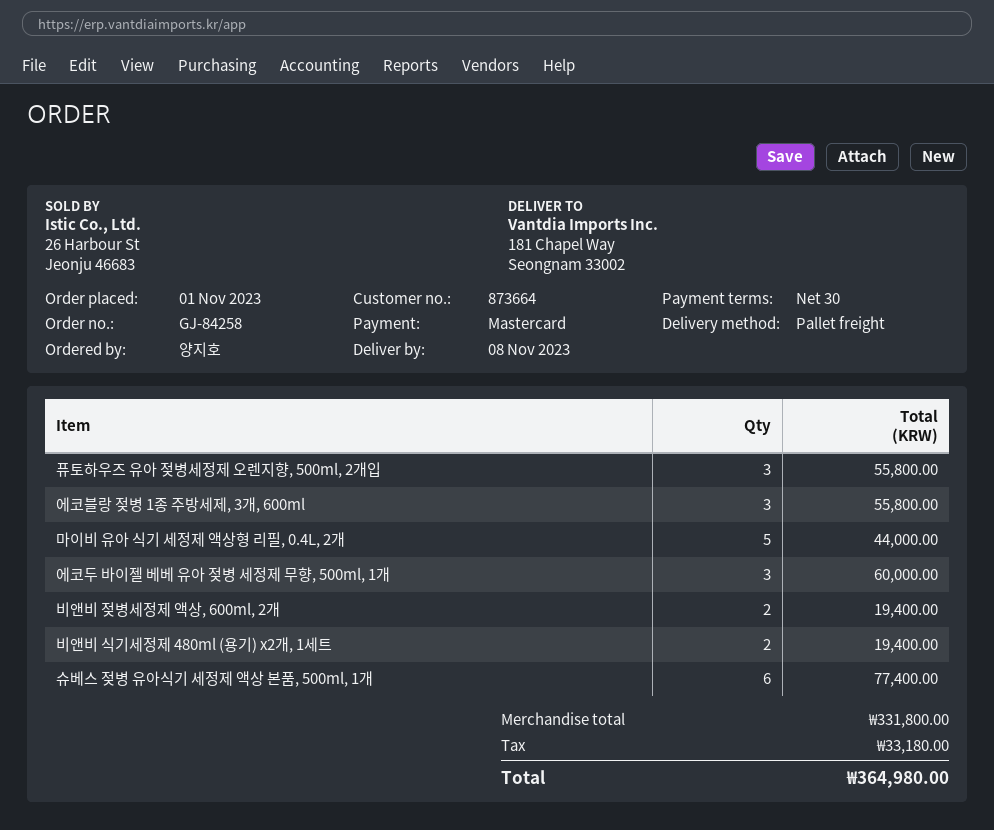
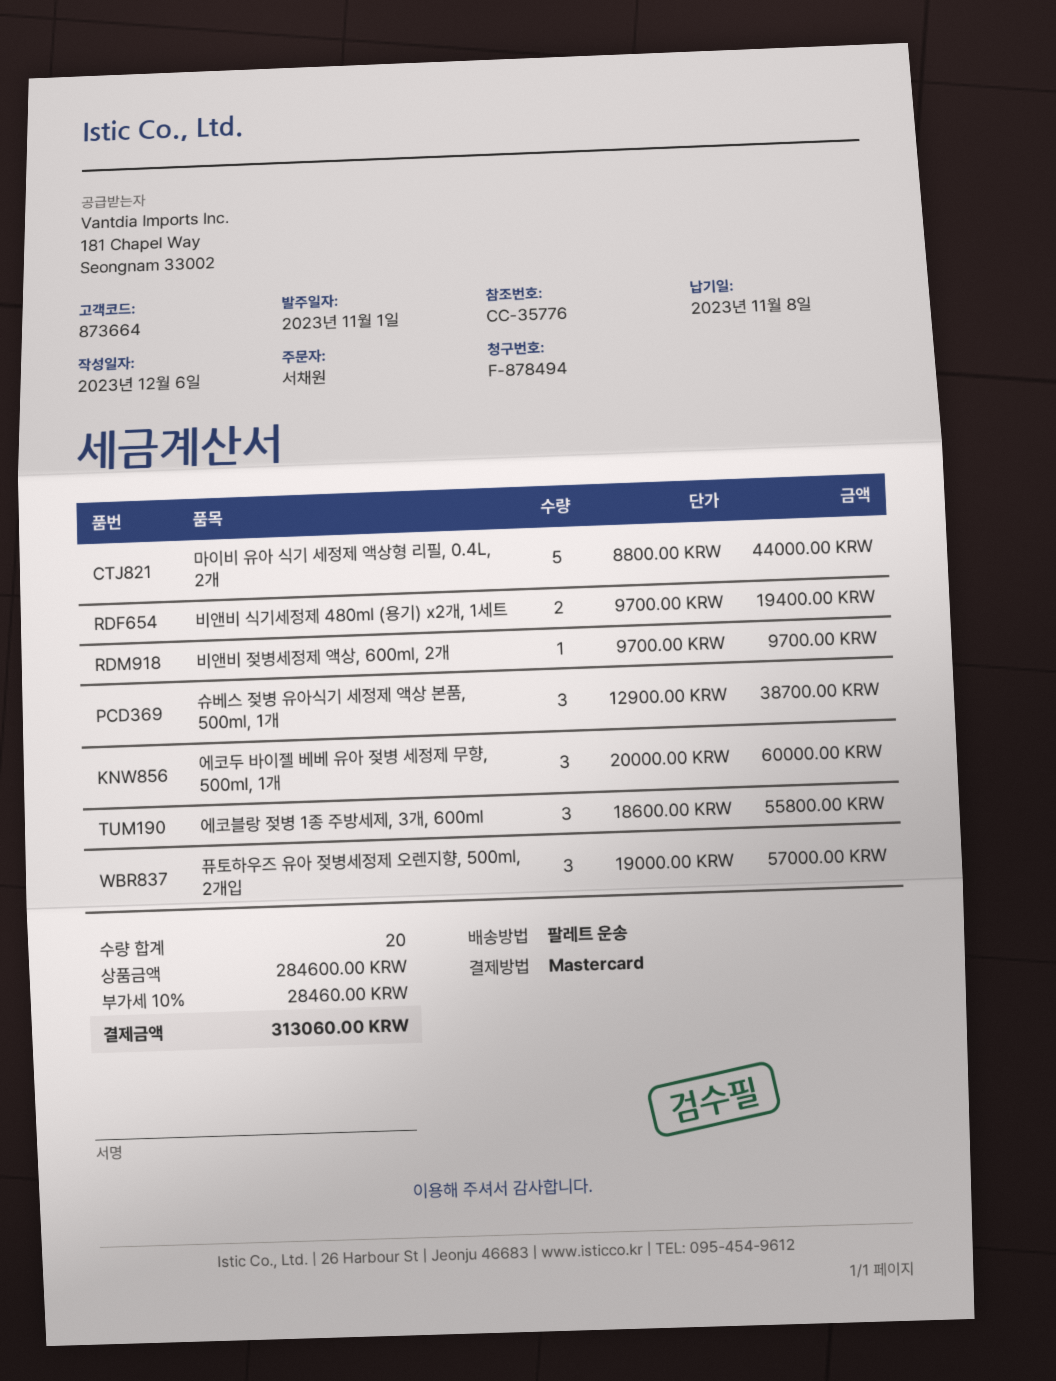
ordered by: 양지호 -> 서채원
퓨토하우즈 유아 젖병세정제 오렌지향, 500ml, 2개입: 3 for 55800.00 -> 3 for 57000.00
비앤비 젖병세정제 액상, 600ml, 2개: 2 for 19400.00 -> 1 for 9700.00
슈베스 젖병 유아식기 세정제 액상 본품, 500ml, 1개: 6 for 77400.00 -> 3 for 38700.00
subtotal: 331800.00 -> 284600.00
tax: 33180.00 -> 28460.00
total: 364980.00 -> 313060.00

